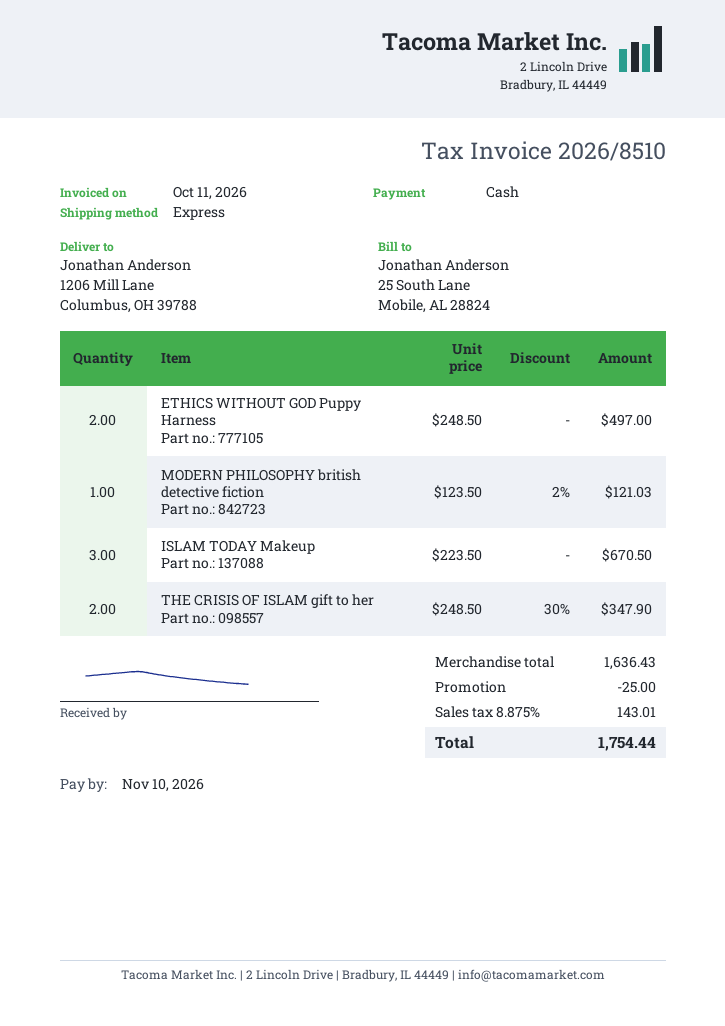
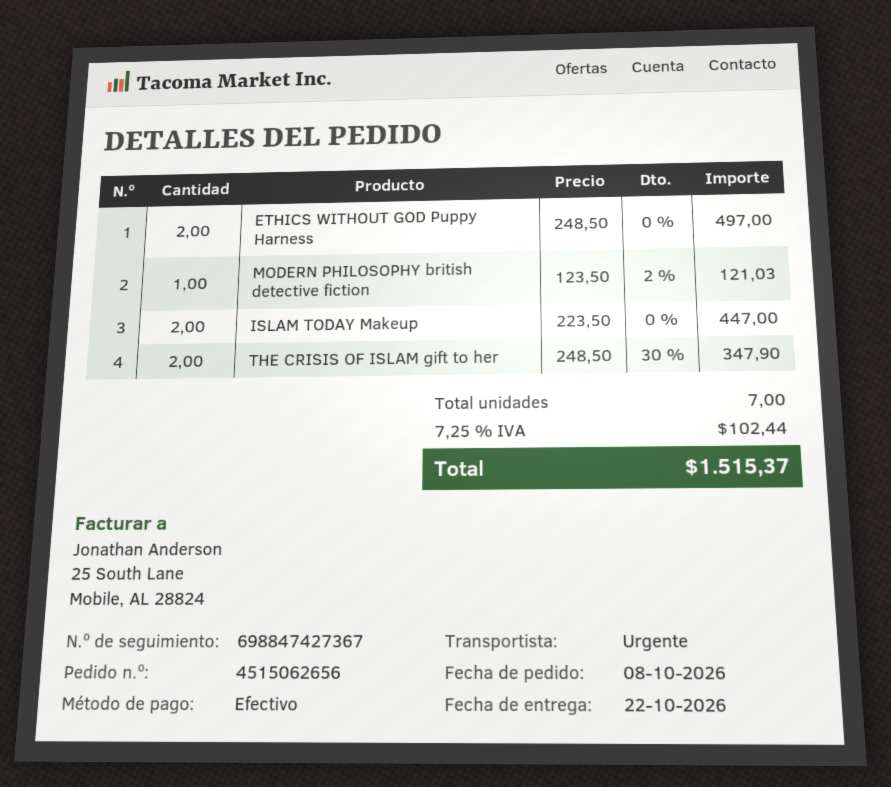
ISLAM TODAY Makeup: 3 x 223.50 = 670.50 -> 2 x 223.50 = 447.00
discount: 25.00 -> none
tax: 8.875% = 143.01 -> 7.25% = 102.44
total: 1754.44 -> 1515.37

